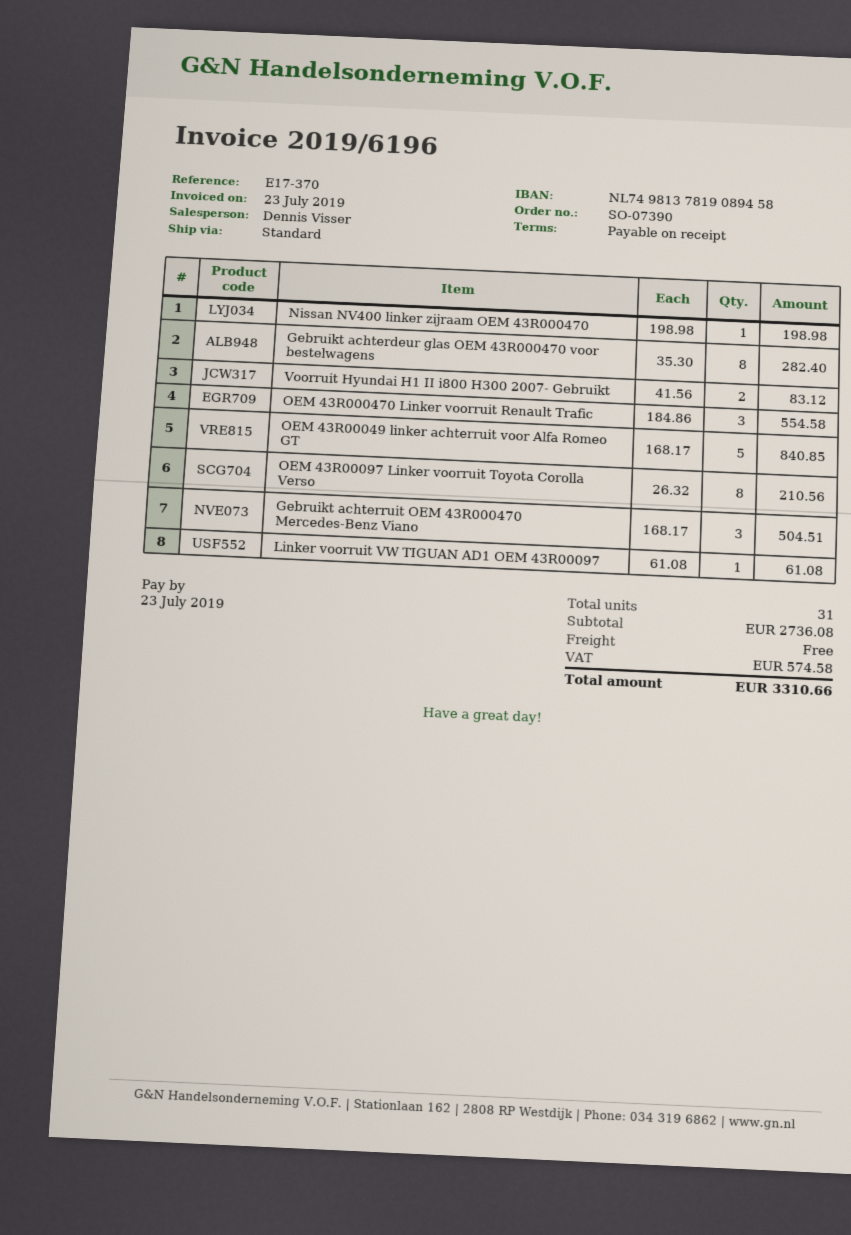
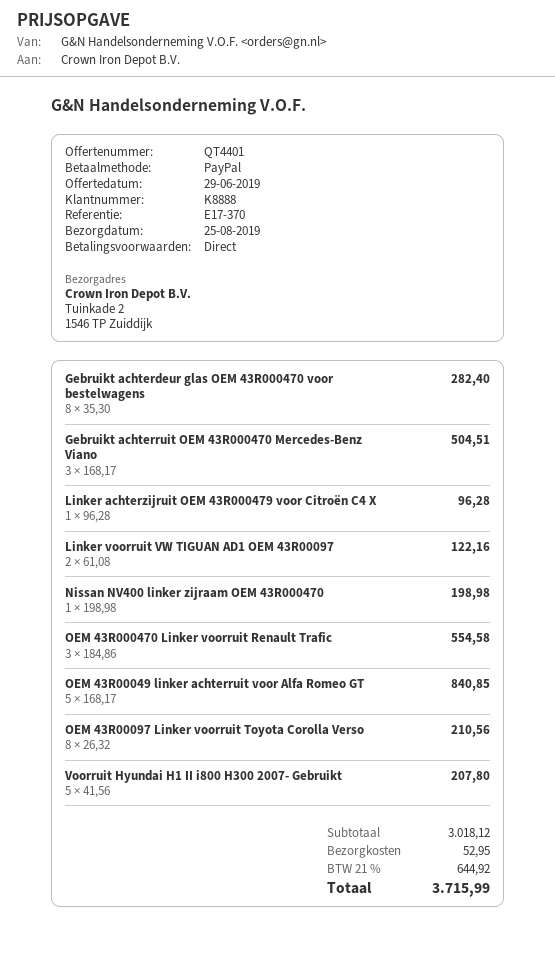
Voorruit Hyundai H1 II i800 H300 2007- Gebruikt: 2 x 41.56 = 83.12 -> 5 x 41.56 = 207.80
Linker voorruit VW TIGUAN AD1 OEM 43R00097: 1 x 61.08 = 61.08 -> 2 x 61.08 = 122.16
Linker achterzijruit OEM 43R000479 voor Citroën C4 X: none -> 1 x 96.28 = 96.28
subtotal: 2736.08 -> 3018.12
shipping: 0.00 -> 52.95
tax: 574.58 -> 644.92
total: 3310.66 -> 3715.99

